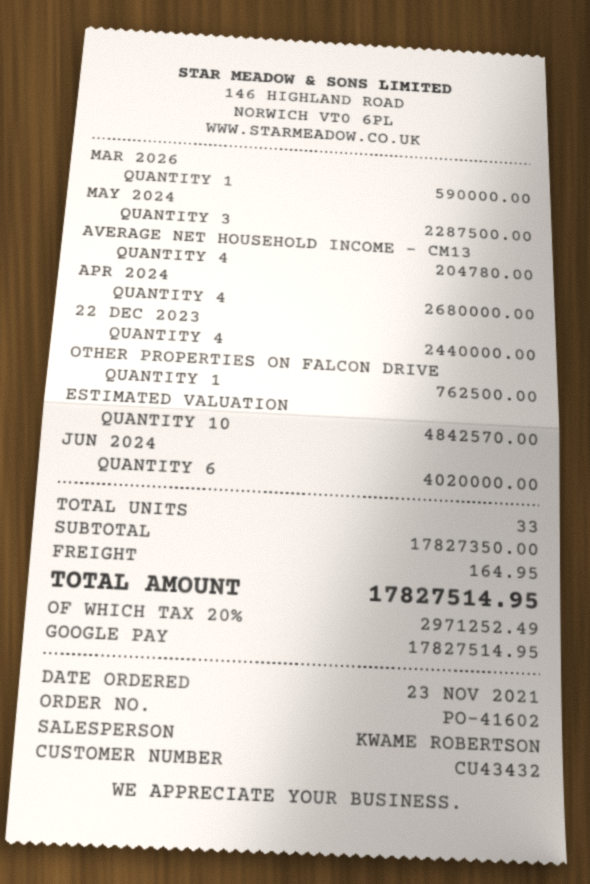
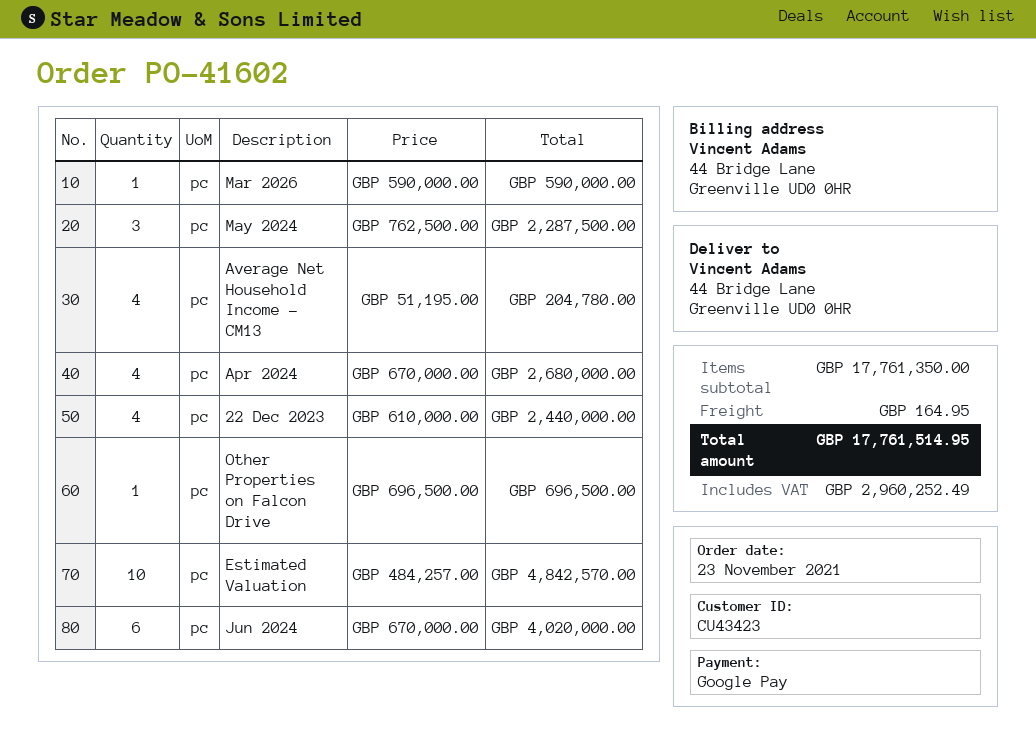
customer number: CU43432 -> CU43423
OTHER PROPERTIES ON FALCON DRIVE: 1 for 762500.00 -> 1 for 696500.00
subtotal: 17827350.00 -> 17761350.00
tax: 2971252.49 -> 2960252.49
total: 17827514.95 -> 17761514.95

